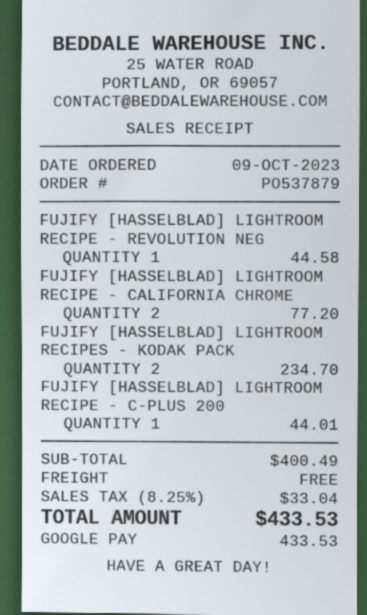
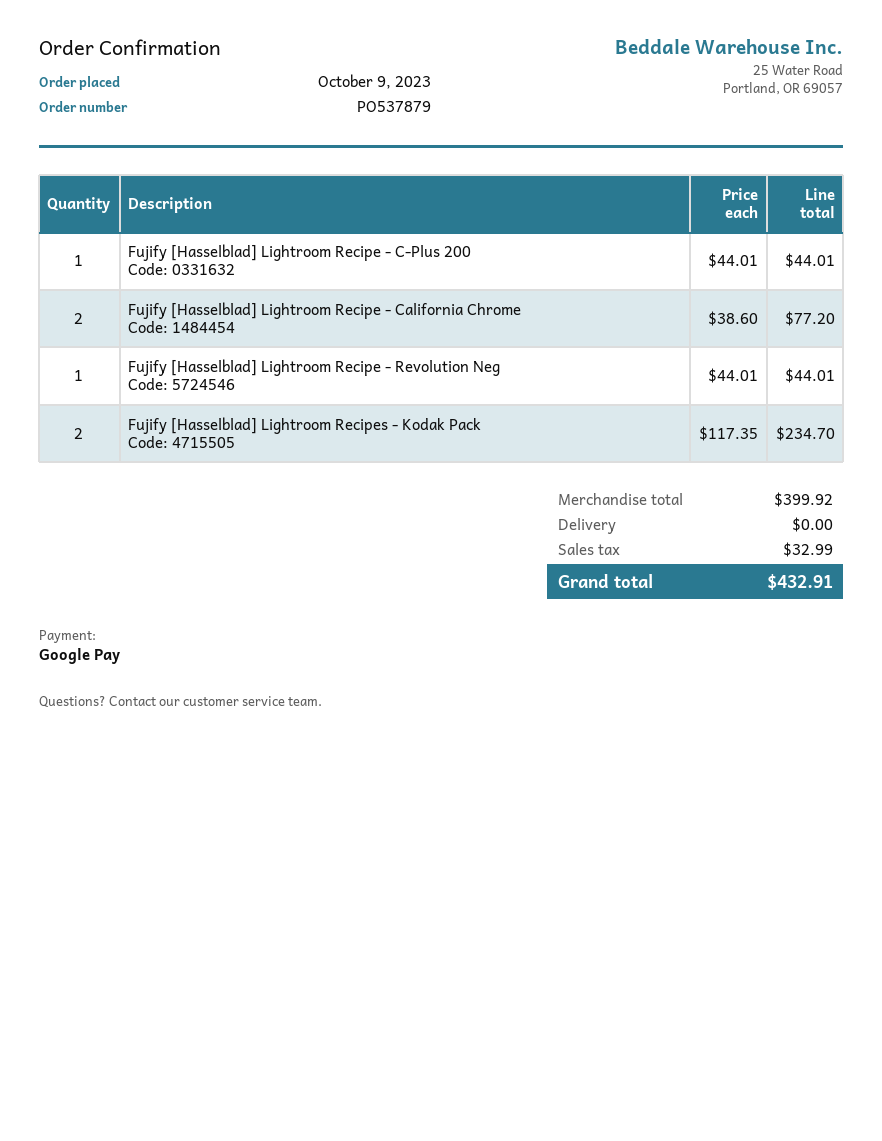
FUJIFY [HASSELBLAD] LIGHTROOM RECIPE - REVOLUTION NEG: 1 for 44.58 -> 1 for 44.01
subtotal: 400.49 -> 399.92
tax: 33.04 -> 32.99
total: 433.53 -> 432.91

